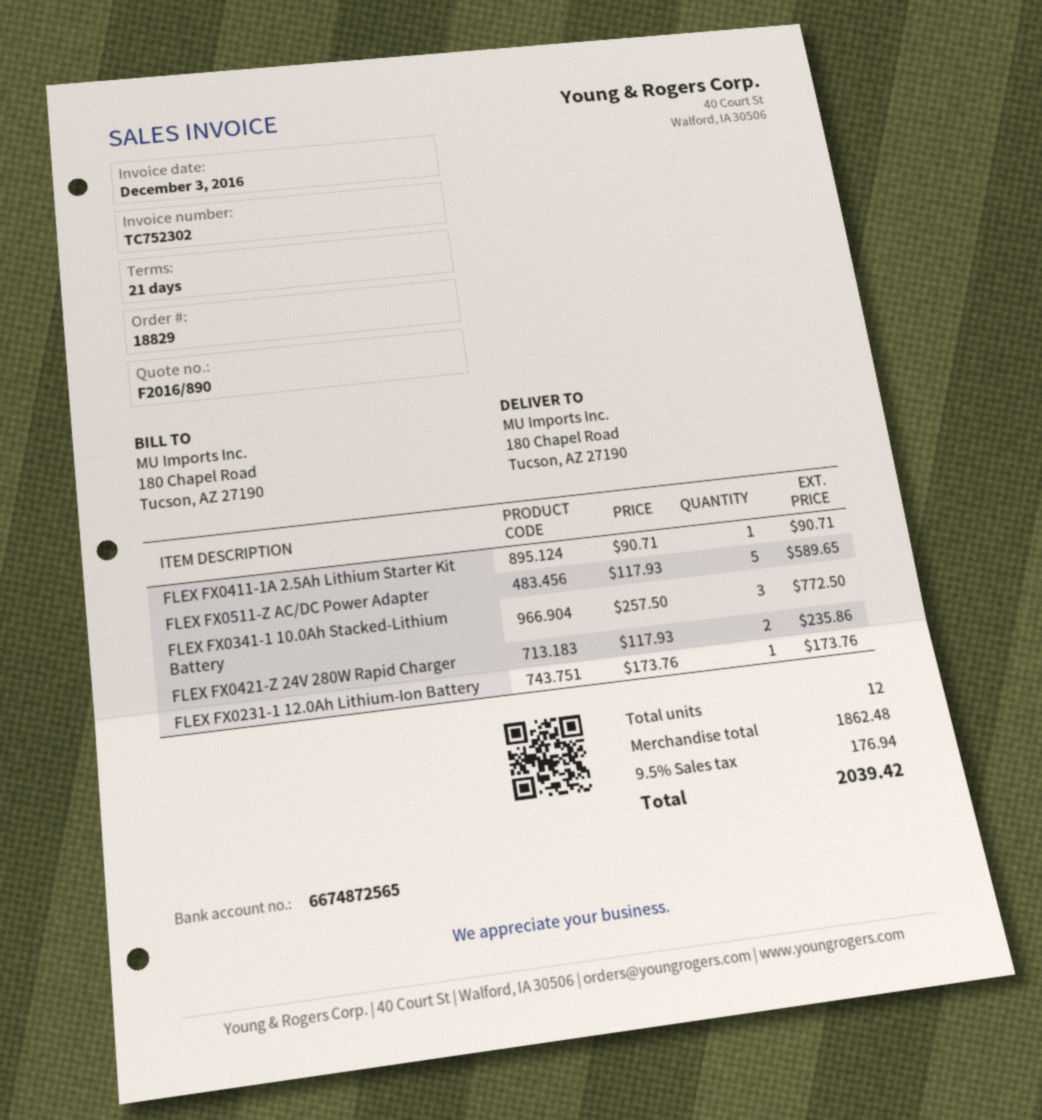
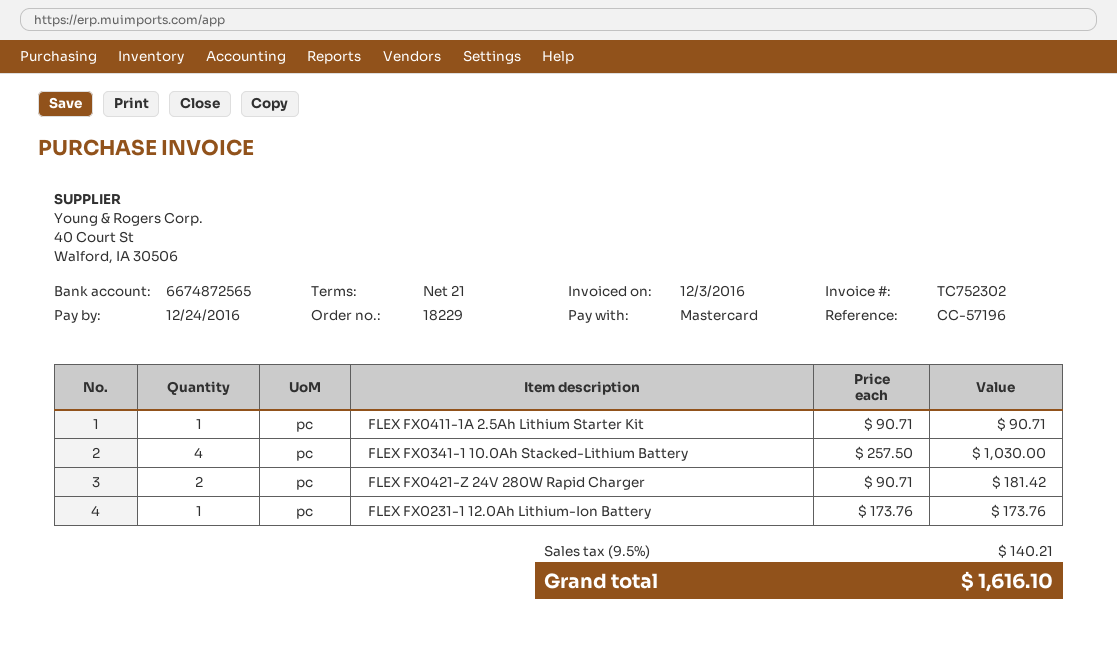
order number: 18829 -> 18229
FLEX FX0511-Z AC/DC Power Adapter: 5 x 117.93 = 589.65 -> none
FLEX FX0341-1 10.0Ah Stacked-Lithium Battery: 3 x 257.50 = 772.50 -> 4 x 257.50 = 1030.00
FLEX FX0421-Z 24V 280W Rapid Charger: 2 x 117.93 = 235.86 -> 2 x 90.71 = 181.42
tax: 9.5% = 176.94 -> 9.5% = 140.21
total: 2039.42 -> 1616.10

